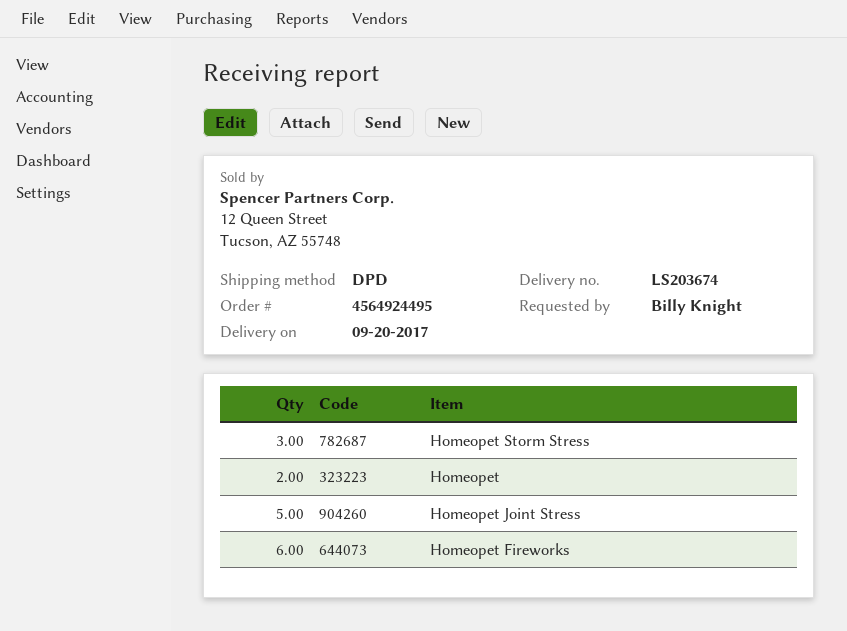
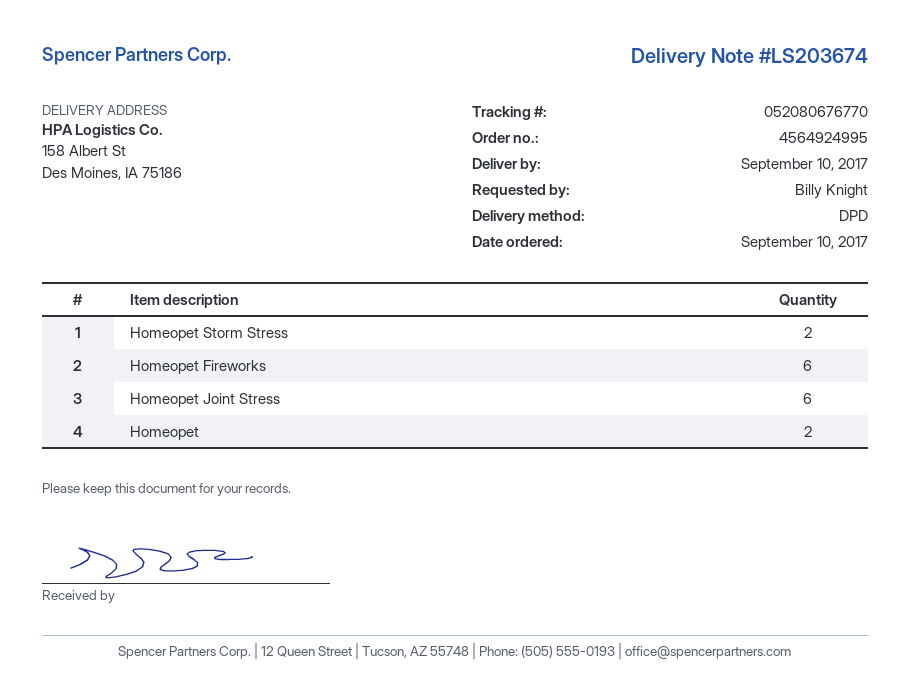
order number: 4564924495 -> 4564924995
delivery date: 2017-09-20 -> 2017-09-10
Homeopet Storm Stress: 3 -> 2
Homeopet Joint Stress: 5 -> 6

